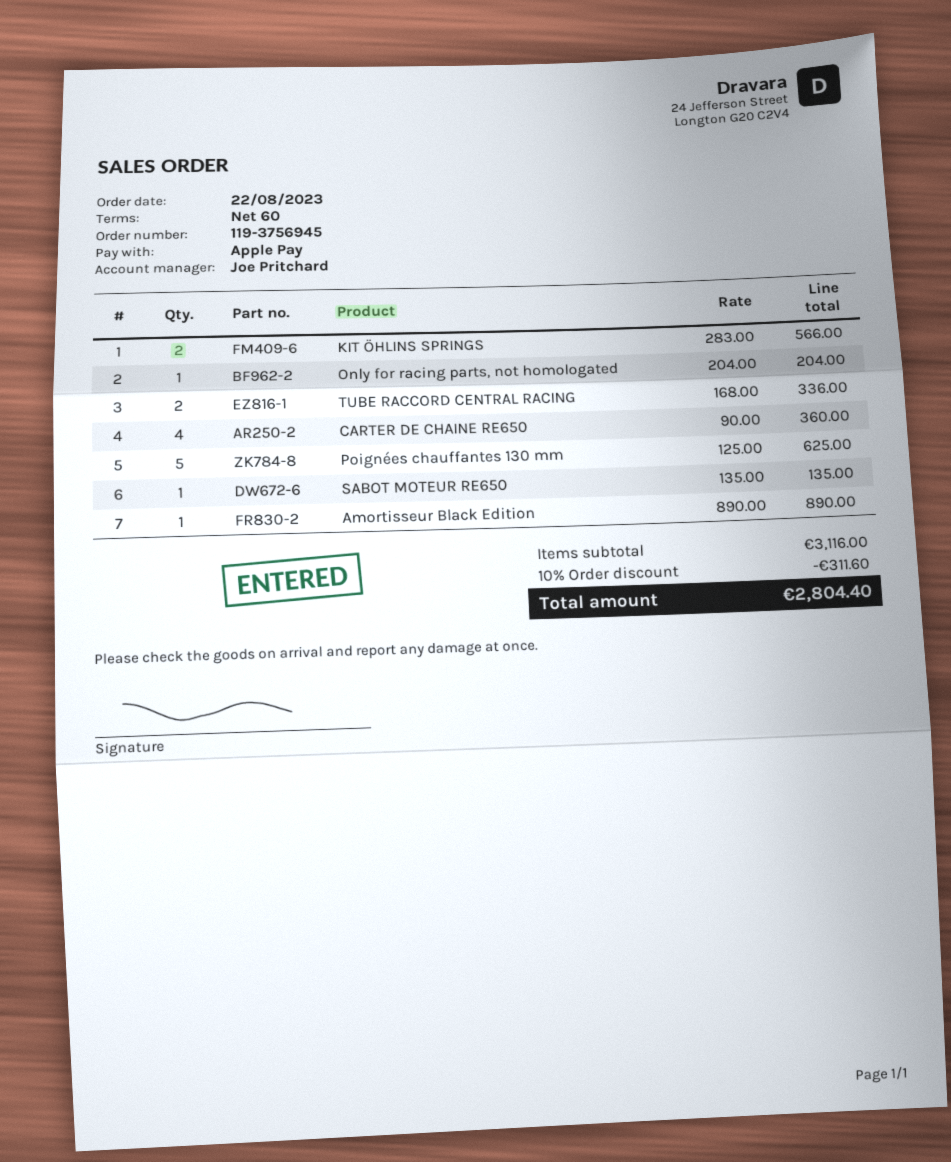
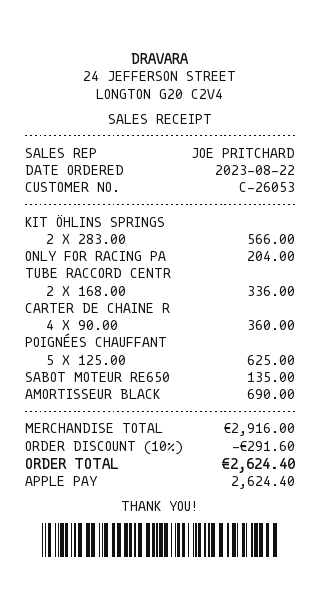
Amortisseur Black Edition: 1 x 890.00 = 890.00 -> 1 x 690.00 = 690.00
subtotal: 3116.00 -> 2916.00
discount: 10% = 311.60 -> 10% = 291.60
total: 2804.40 -> 2624.40

